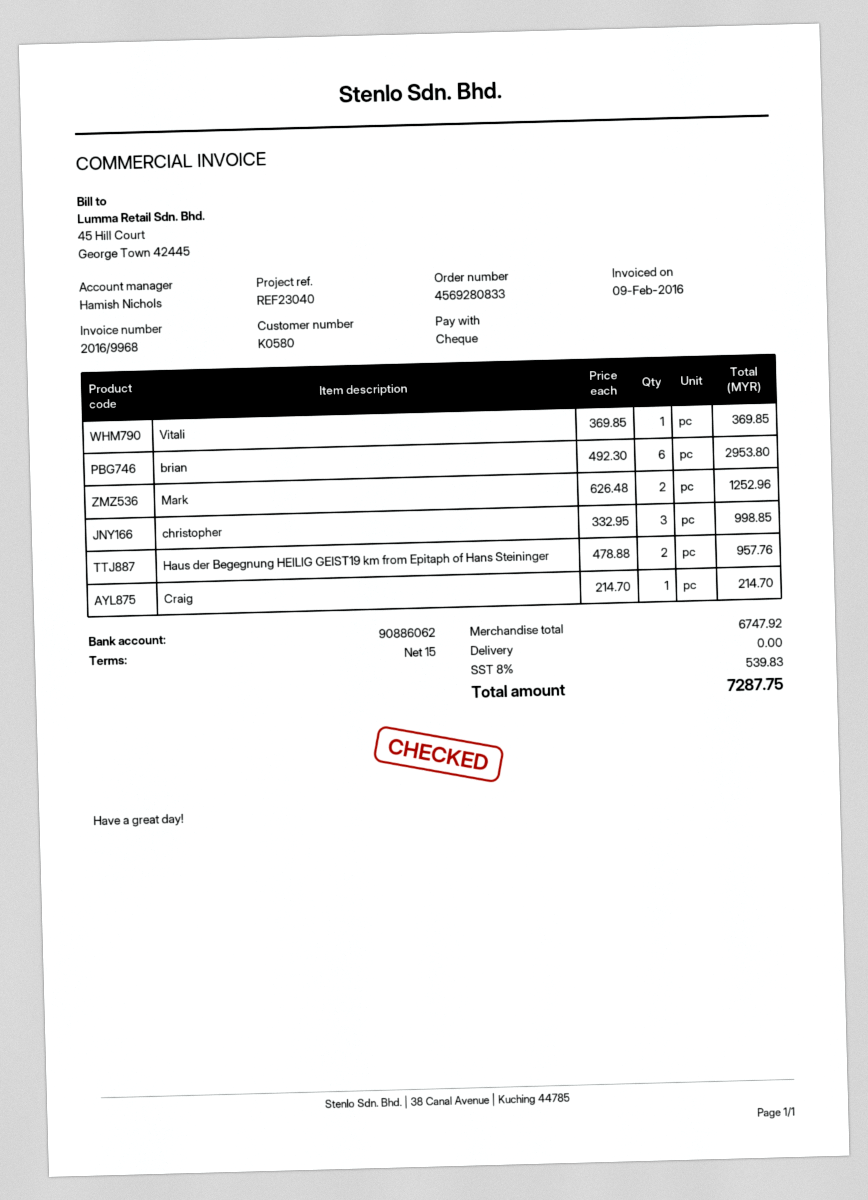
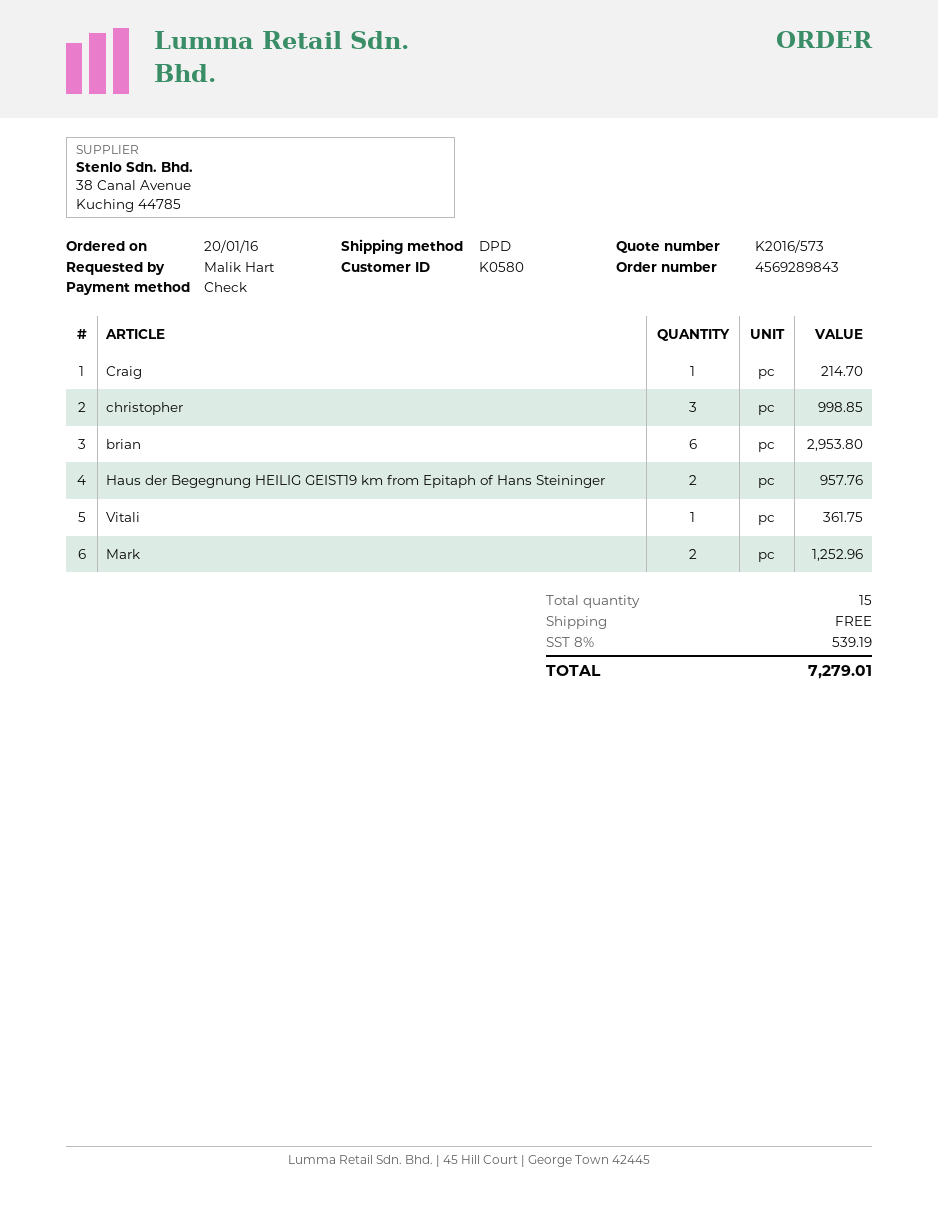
order number: 4569280833 -> 4569289843
Vitali: 1 for 369.85 -> 1 for 361.75
tax: 8% = 539.83 -> 8% = 539.19
total: 7287.75 -> 7279.01

